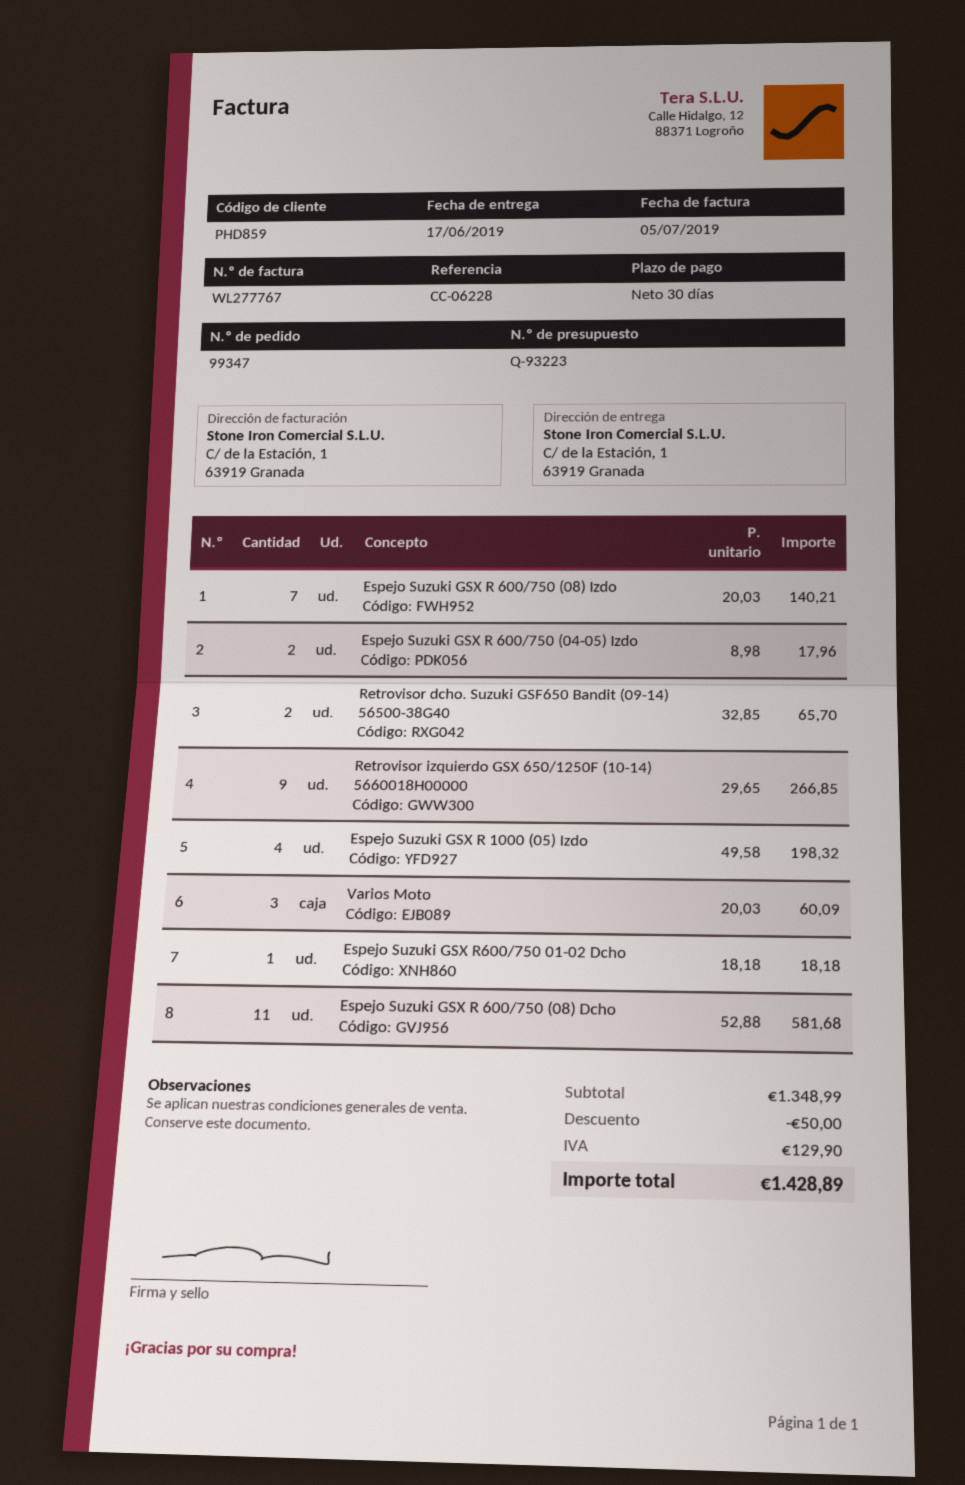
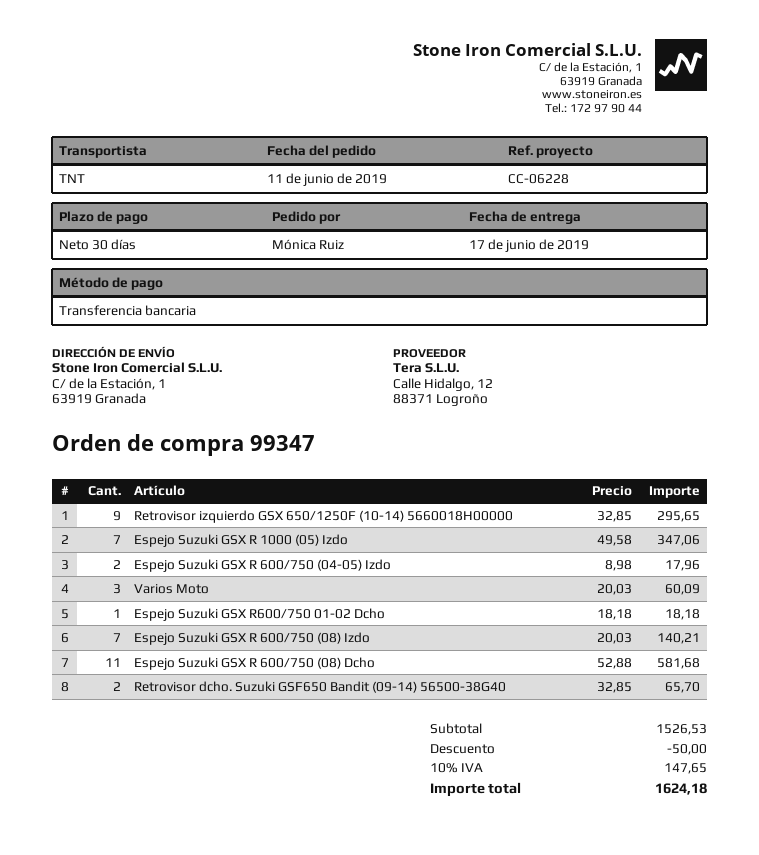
Retrovisor izquierdo GSX 650/1250F (10-14) 5660018H00000: 9 x 29.65 = 266.85 -> 9 x 32.85 = 295.65
Espejo Suzuki GSX R 1000 (05) Izdo: 4 x 49.58 = 198.32 -> 7 x 49.58 = 347.06
subtotal: 1348.99 -> 1526.53
tax: 129.90 -> 147.65
total: 1428.89 -> 1624.18

